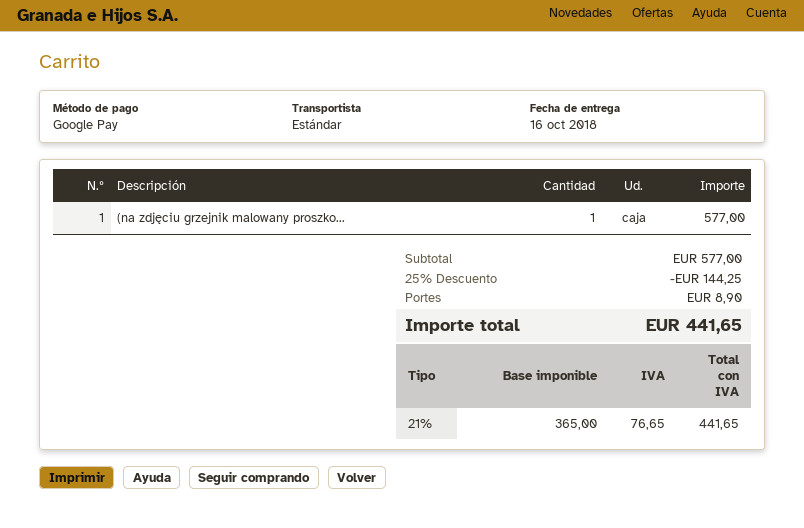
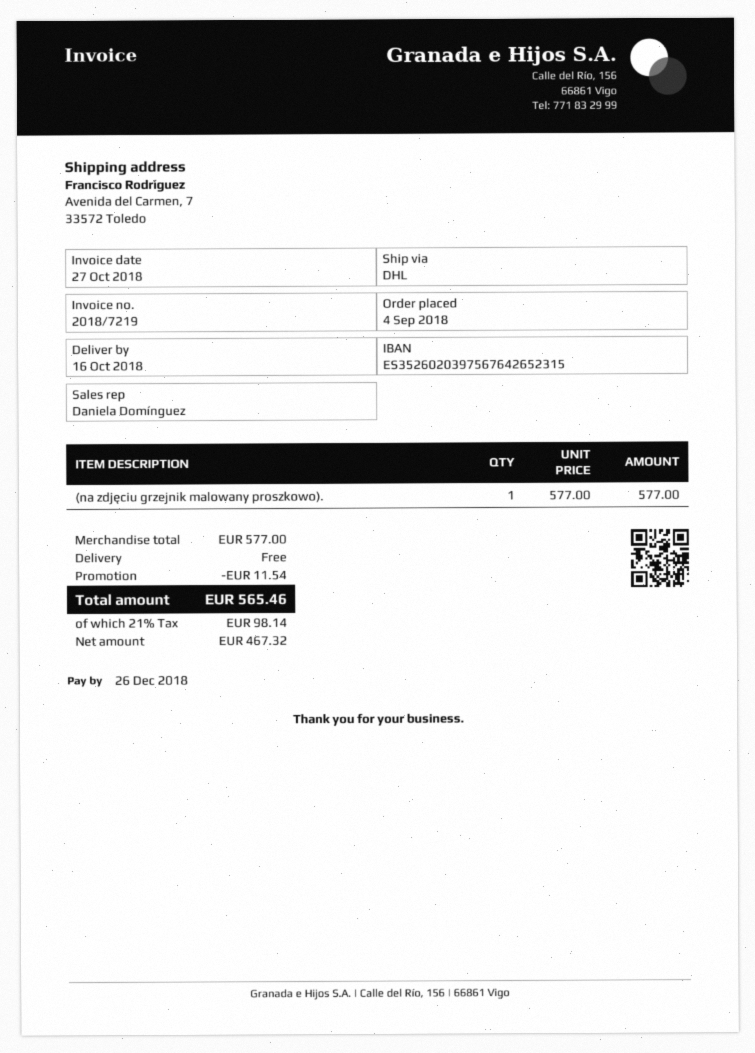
shipping method: standard -> DHL
discount: 144.25 -> 11.54
shipping: 8.90 -> 0.00
net: 365.00 -> 467.32
tax: 21% = 76.65 -> 21% = 98.14
total: 441.65 -> 565.46

